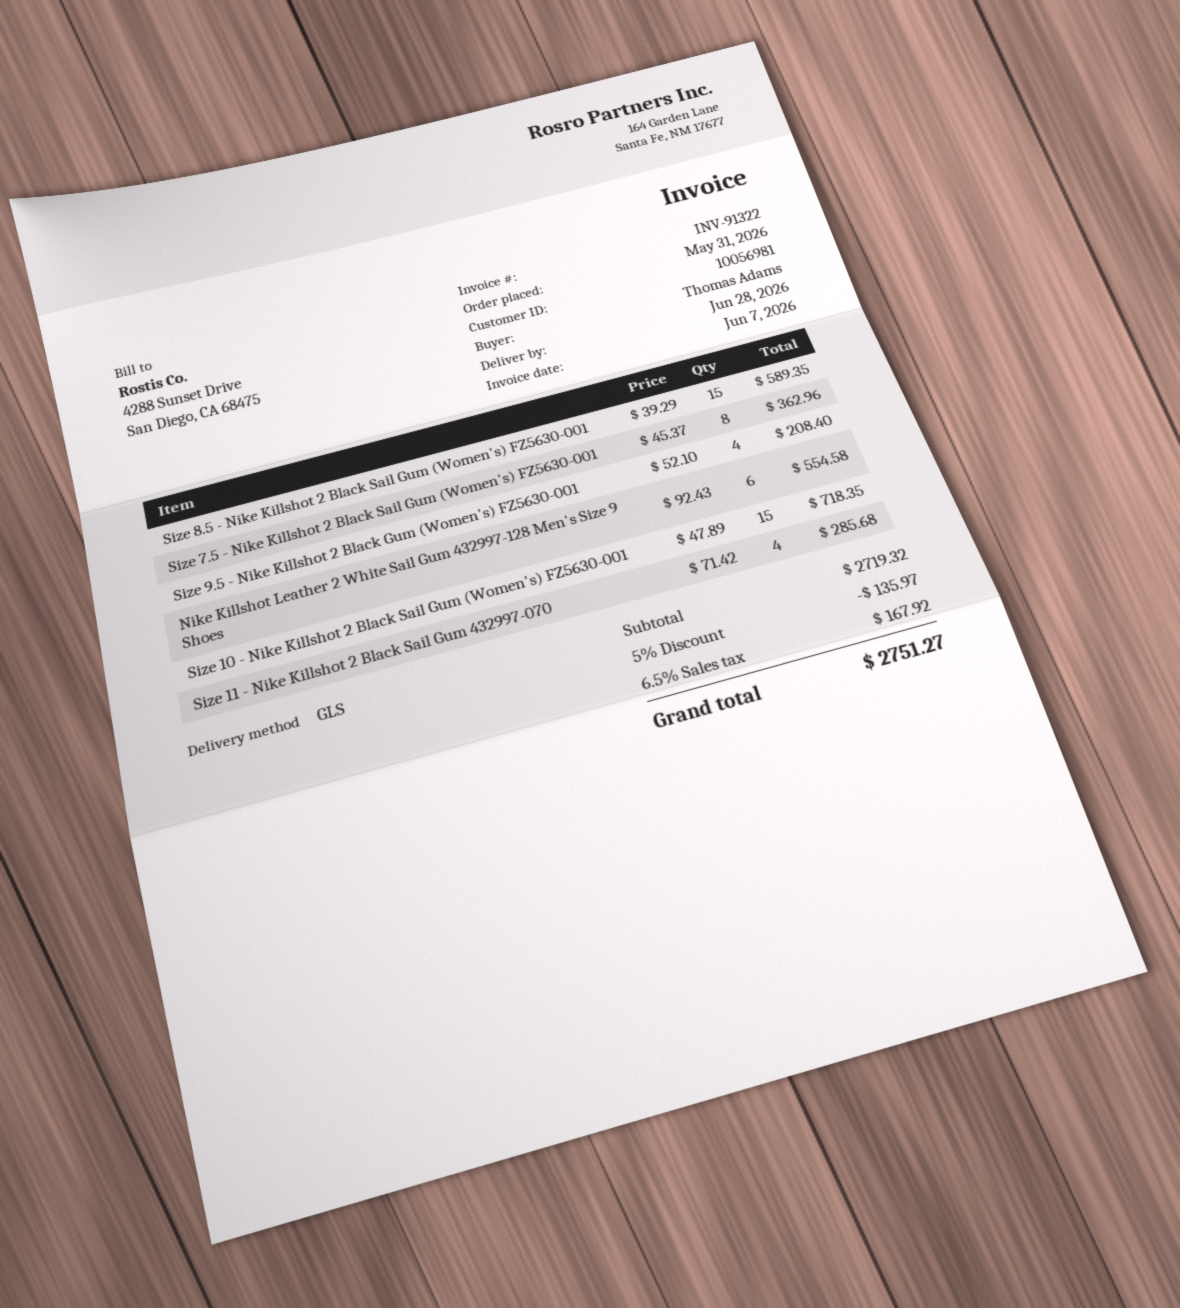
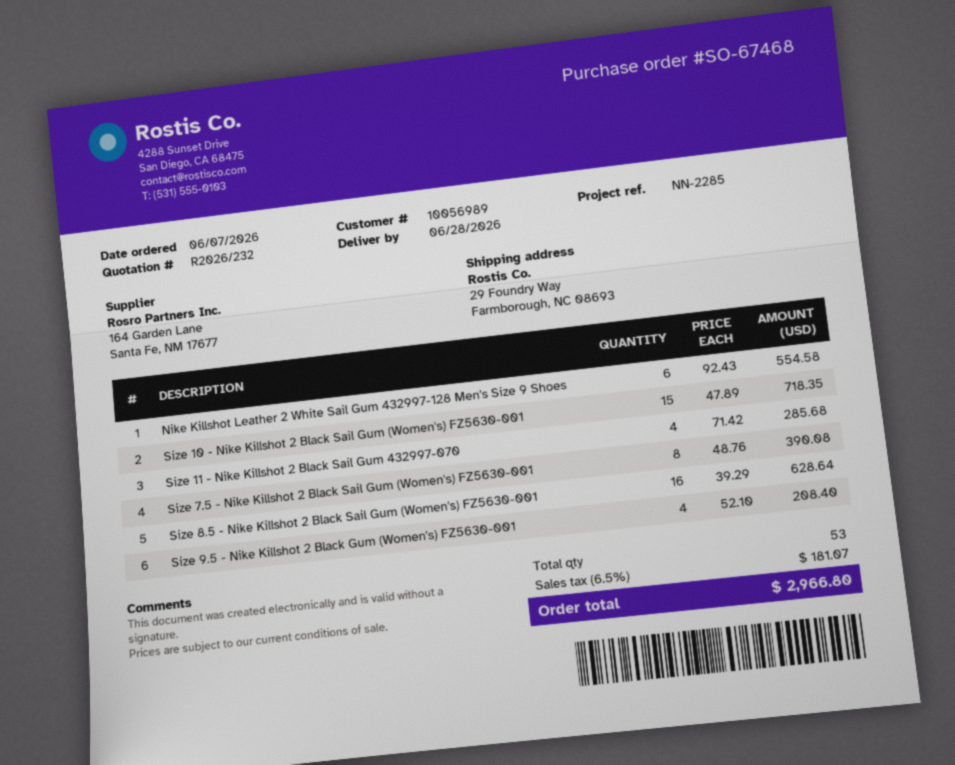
order date: 2026-05-31 -> 2026-06-07
customer number: 10056981 -> 10056989
Size 8.5 - Nike Killshot 2 Black Sail Gum (Women's) FZ5630-001: 15 x 39.29 = 589.35 -> 16 x 39.29 = 628.64
Size 7.5 - Nike Killshot 2 Black Sail Gum (Women's) FZ5630-001: 8 x 45.37 = 362.96 -> 8 x 48.76 = 390.08
discount: 5% = 135.97 -> none
tax: 6.5% = 167.92 -> 6.5% = 181.07
total: 2751.27 -> 2966.80

